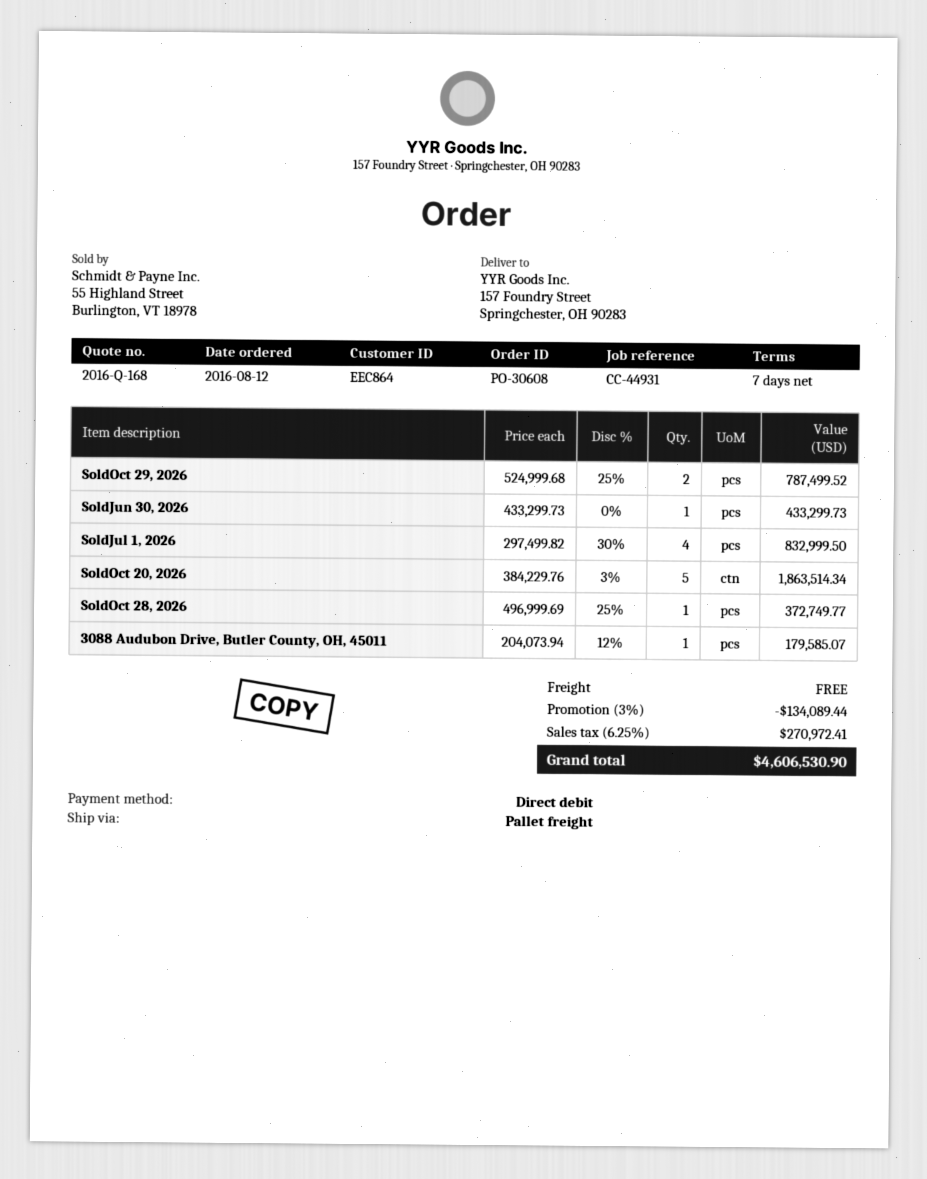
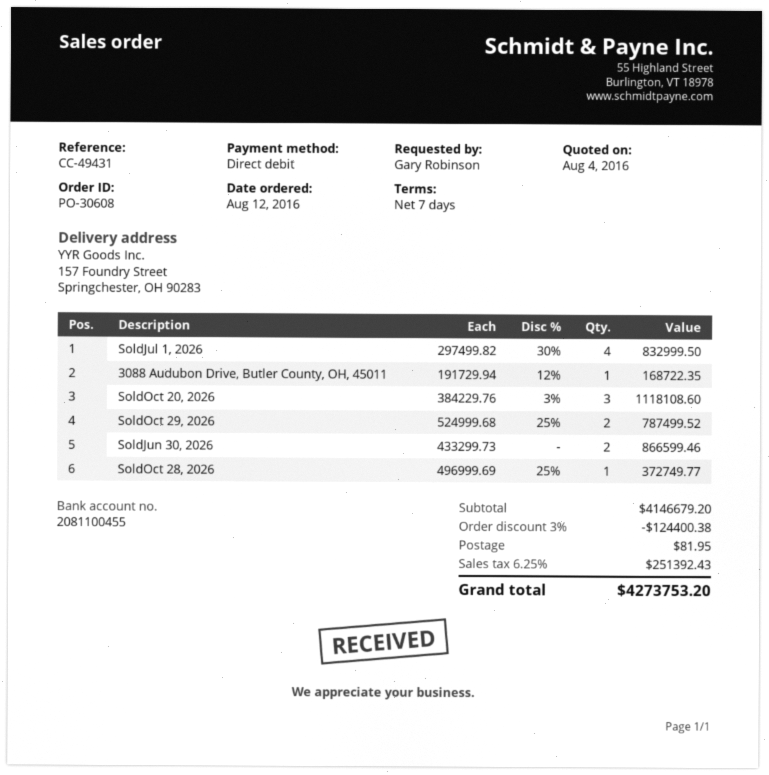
reference: CC-44931 -> CC-49431
SoldJun 30, 2026: 1 x 433299.73 = 433299.73 -> 2 x 433299.73 = 866599.46
SoldOct 20, 2026: 5 x 384229.76 - 3% = 1863514.34 -> 3 x 384229.76 - 3% = 1118108.60
3088 Audubon Drive, Butler County, OH, 45011: 1 x 204073.94 - 12% = 179585.07 -> 1 x 191729.94 - 12% = 168722.35
discount: 3% = 134089.44 -> 3% = 124400.38
shipping: 0.00 -> 81.95
tax: 6.25% = 270972.41 -> 6.25% = 251392.43
total: 4606530.90 -> 4273753.20

